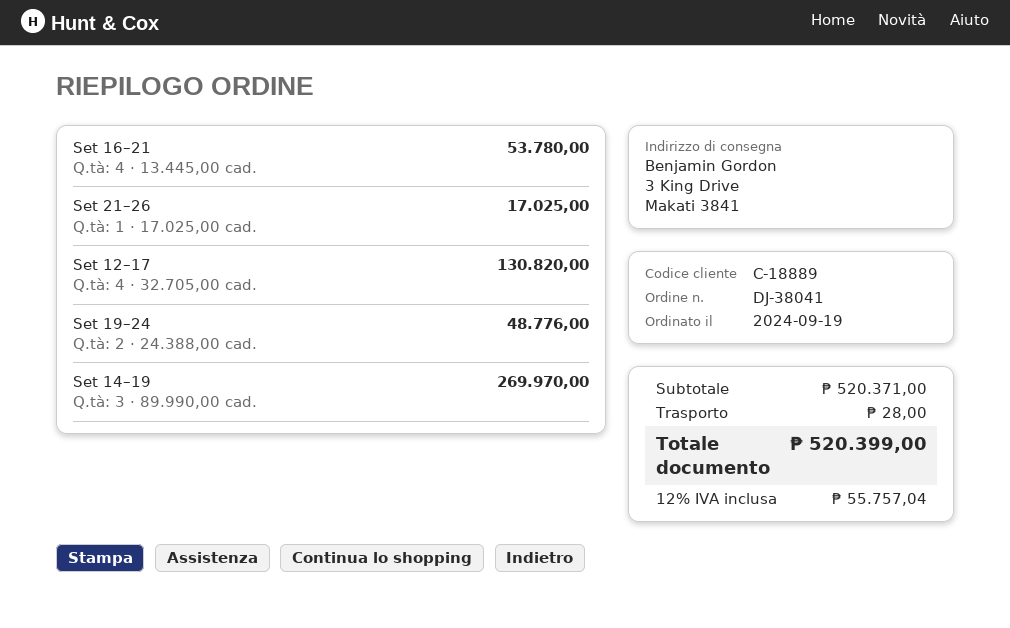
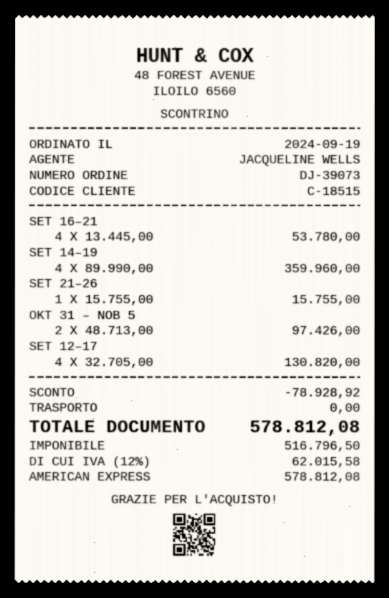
order number: DJ-38041 -> DJ-39073
customer number: C-18889 -> C-18515
Set 21–26: 1 x 17025.00 = 17025.00 -> 1 x 15755.00 = 15755.00
Set 19–24: 2 x 24388.00 = 48776.00 -> none
Set 14–19: 3 x 89990.00 = 269970.00 -> 4 x 89990.00 = 359960.00
OKT 31 – NOB 5: none -> 2 x 48713.00 = 97426.00
discount: none -> 78928.92
shipping: 28.00 -> 0.00
tax: 12% = 55757.04 -> 12% = 62015.58
total: 520399.00 -> 578812.08

